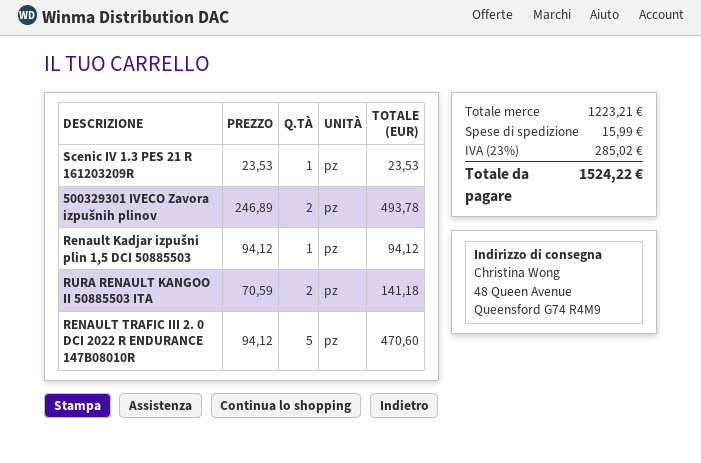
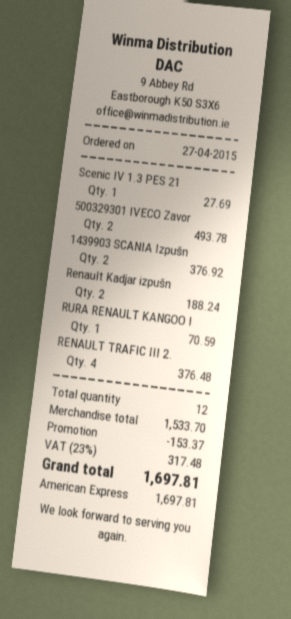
Scenic IV 1.3 PES 21 R 161203209R: 1 for 23.53 -> 1 for 27.69
Renault Kadjar izpušni plin 1,5 DCI 50885503: 1 for 94.12 -> 2 for 188.24
RURA RENAULT KANGOO II 50885503 ITA: 2 for 141.18 -> 1 for 70.59
RENAULT TRAFIC III 2. 0 DCI 2022 R ENDURANCE 147B08010R: 5 for 470.60 -> 4 for 376.48
1439903 SCANIA Izpušn: none -> 2 for 376.92
subtotal: 1223.21 -> 1533.70
discount: none -> 153.37
shipping: 15.99 -> none
tax: 23% = 285.02 -> 23% = 317.48
total: 1524.22 -> 1697.81

